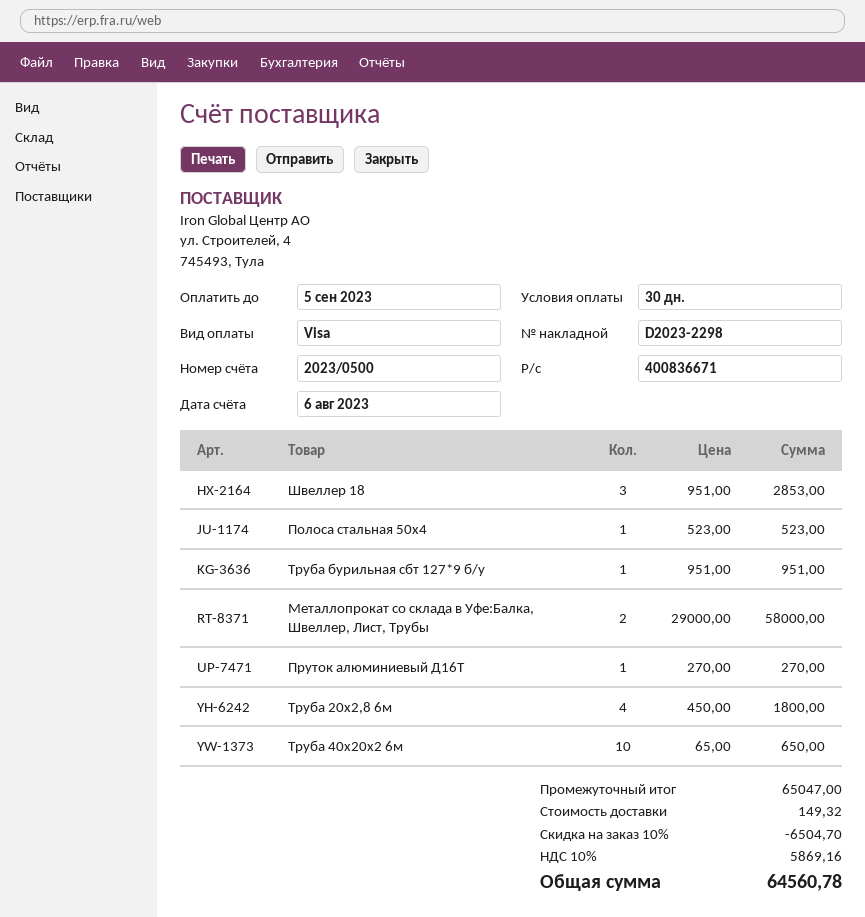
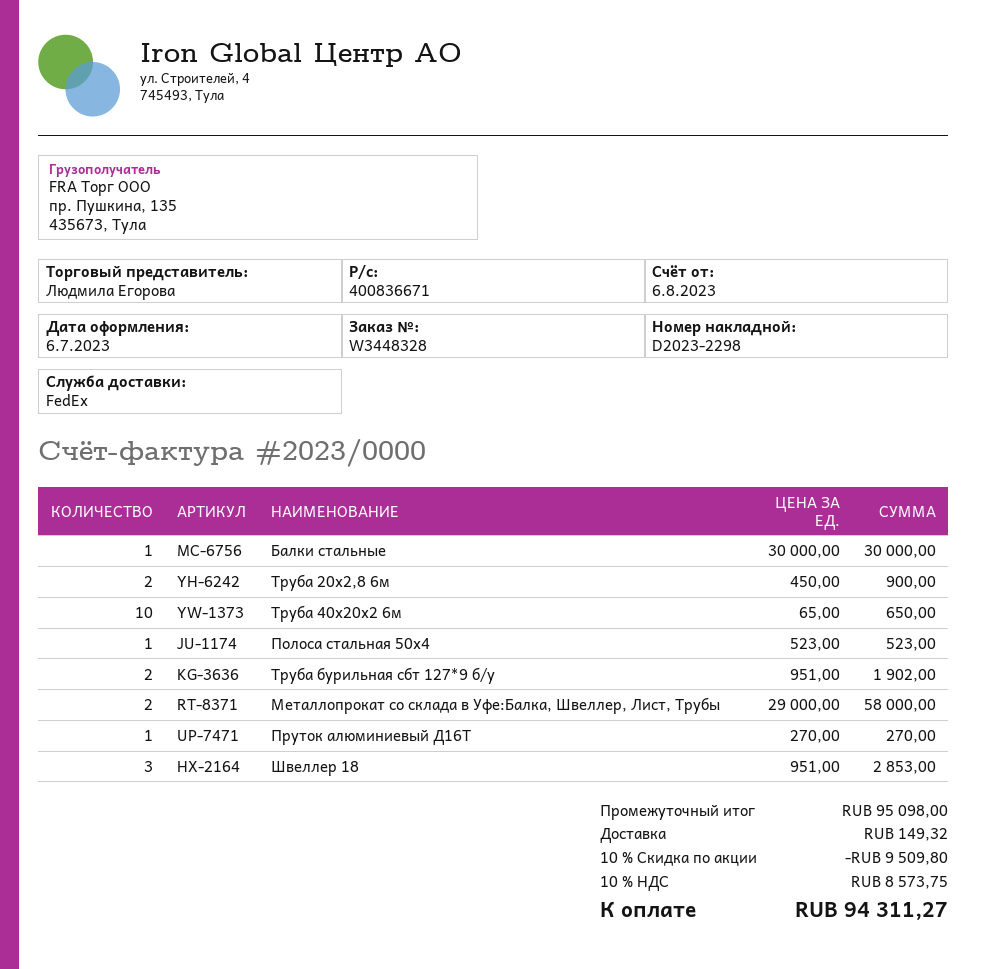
invoice number: 2023/0500 -> 2023/0000
Труба бурильная сбт 127*9 б/у: 1 x 951.00 = 951.00 -> 2 x 951.00 = 1902.00
Труба 20х2,8 6м: 4 x 450.00 = 1800.00 -> 2 x 450.00 = 900.00
Балки стальные: none -> 1 x 30000.00 = 30000.00
subtotal: 65047.00 -> 95098.00
discount: 10% = 6504.70 -> 10% = 9509.80
tax: 10% = 5869.16 -> 10% = 8573.75
total: 64560.78 -> 94311.27

